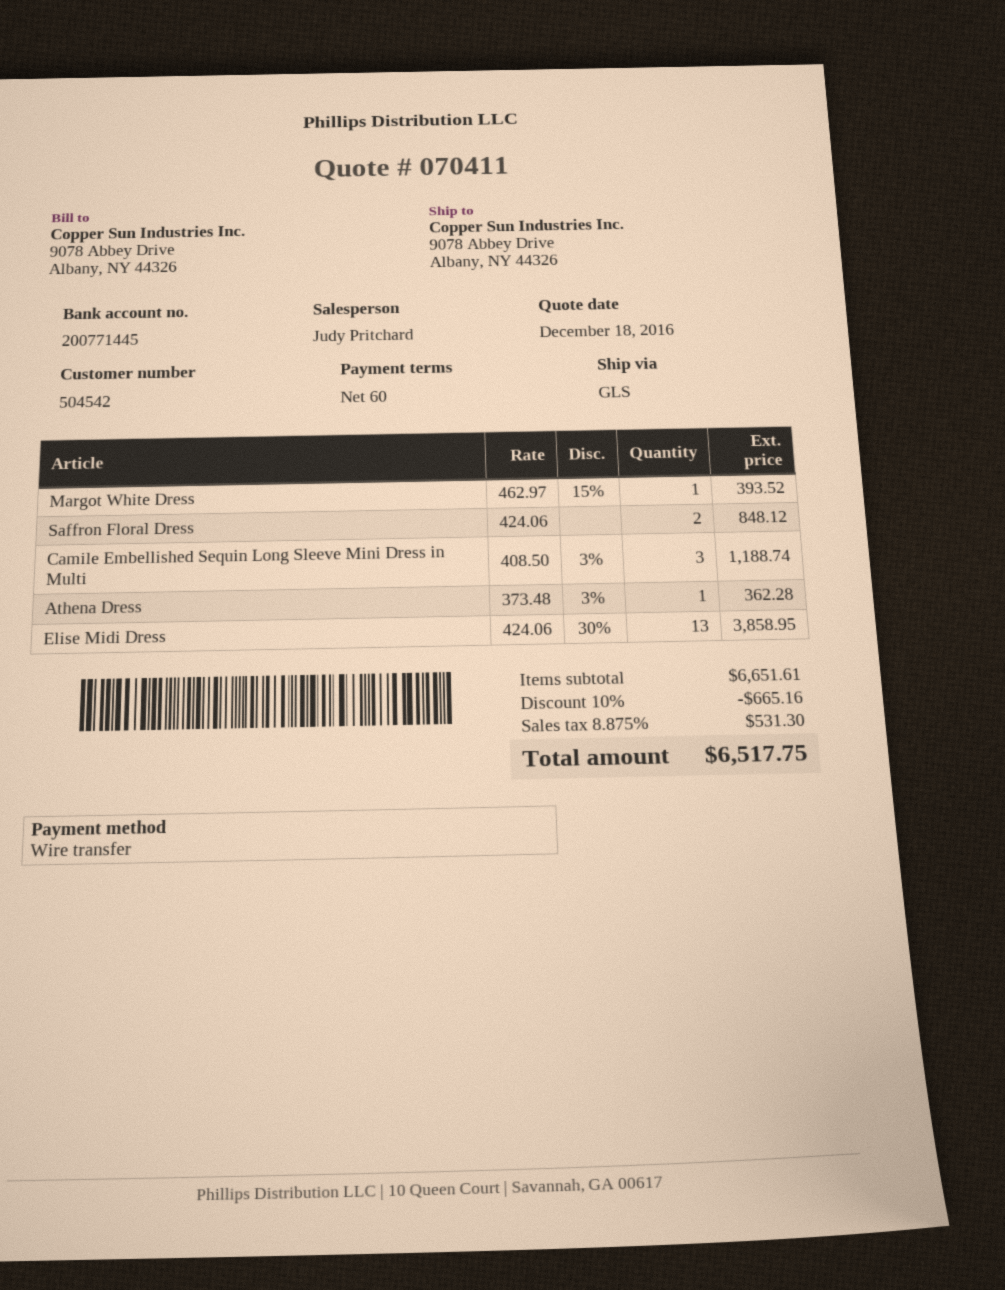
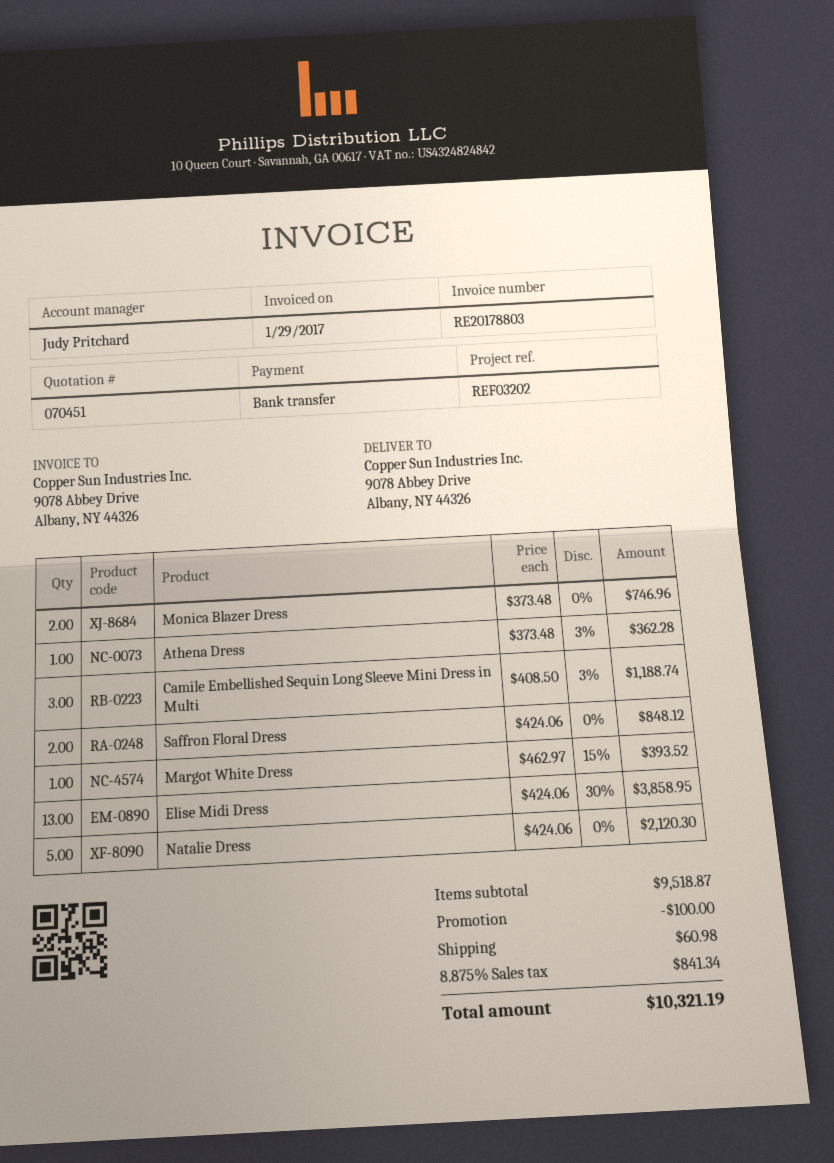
quote number: 070411 -> 070451
Monica Blazer Dress: none -> 2 x 373.48 = 746.96
Natalie Dress: none -> 5 x 424.06 = 2120.30
subtotal: 6651.61 -> 9518.87
discount: 665.16 -> 100.00
shipping: none -> 60.98
tax: 8.875% = 531.30 -> 8.875% = 841.34
total: 6517.75 -> 10321.19

